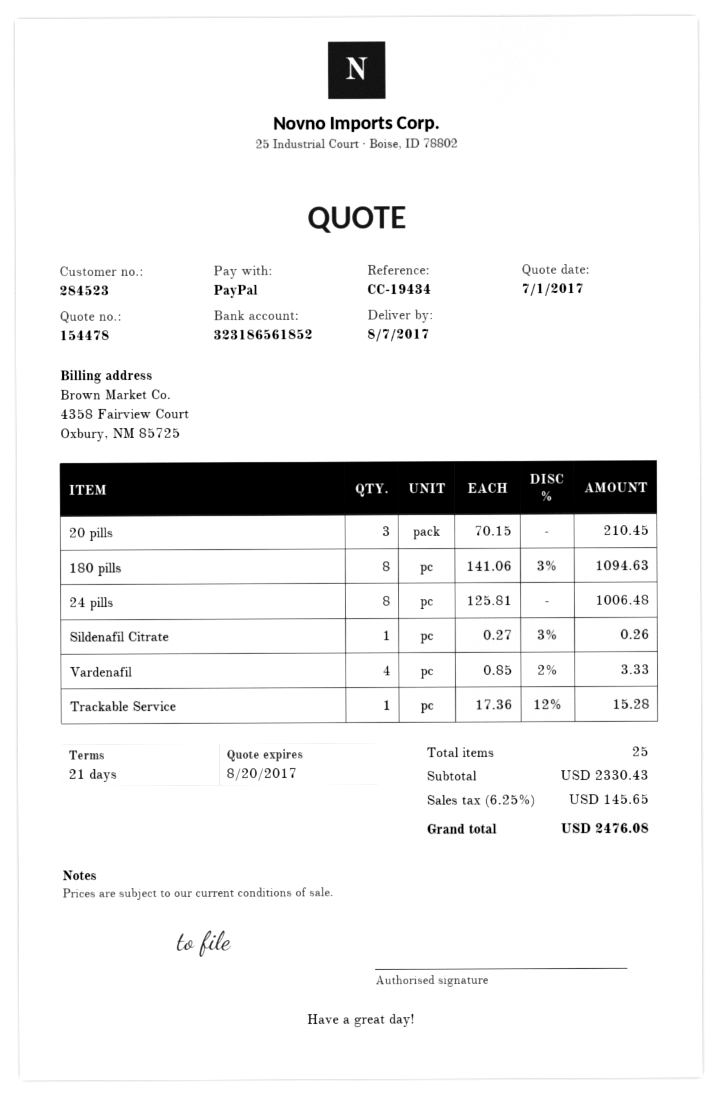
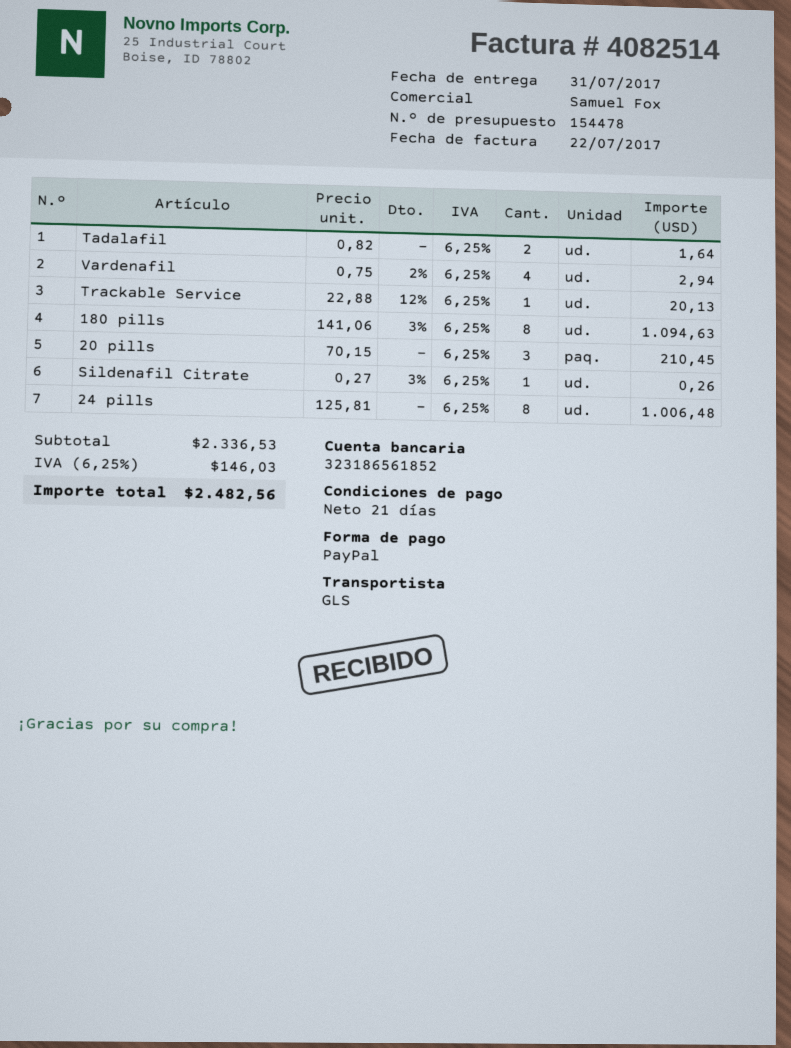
delivery date: 2017-08-07 -> 2017-07-31
Vardenafil: 4 x 0.85 - 2% = 3.33 -> 4 x 0.75 - 2% = 2.94
Trackable Service: 1 x 17.36 - 12% = 15.28 -> 1 x 22.88 - 12% = 20.13
Tadalafil: none -> 2 x 0.82 = 1.64
subtotal: 2330.43 -> 2336.53
tax: 6.25% = 145.65 -> 6.25% = 146.03
total: 2476.08 -> 2482.56

